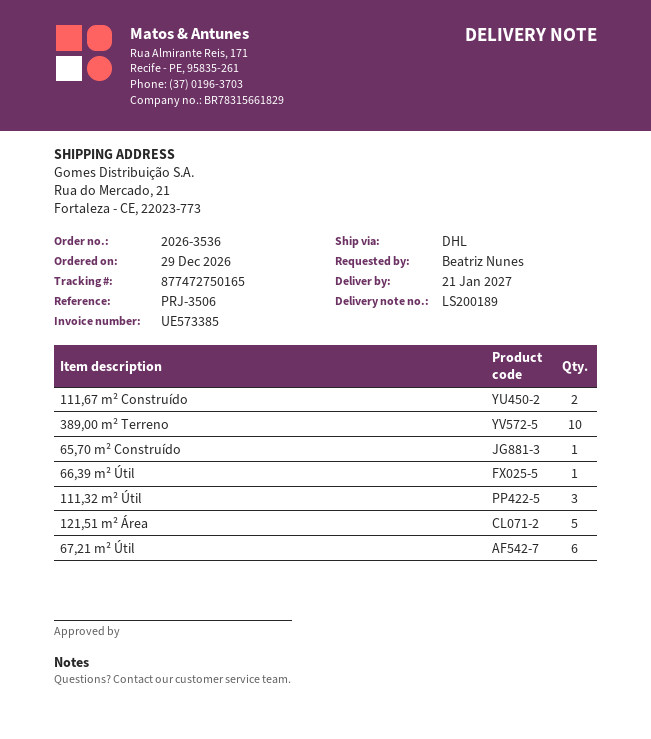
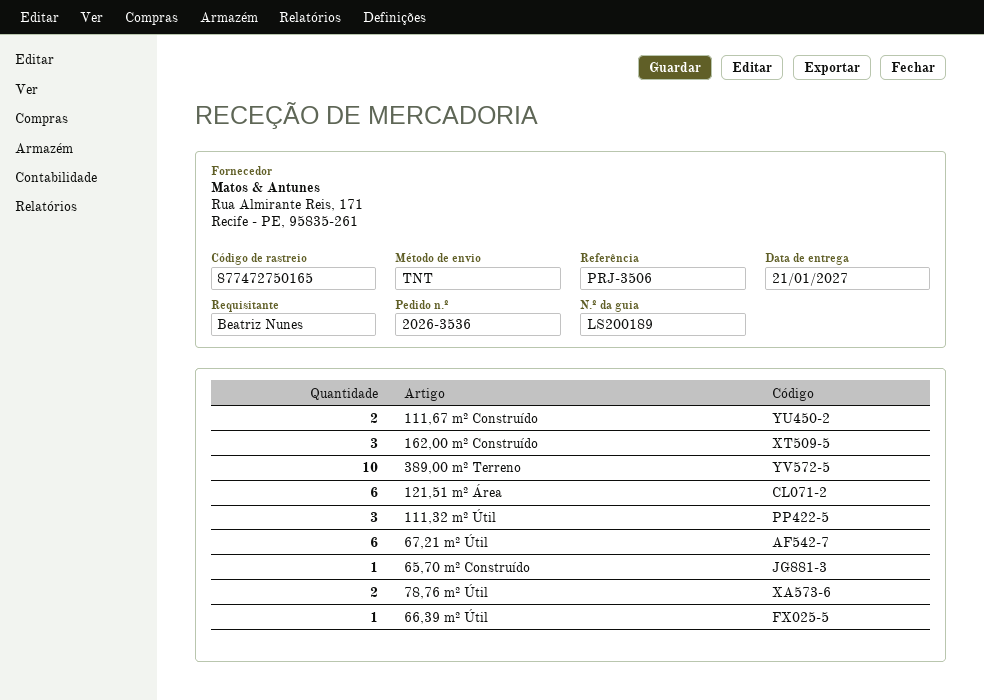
shipping method: DHL -> TNT
121,51 m² Área: 5 -> 6
162,00 m² Construído: none -> 3
78,76 m² Útil: none -> 2

